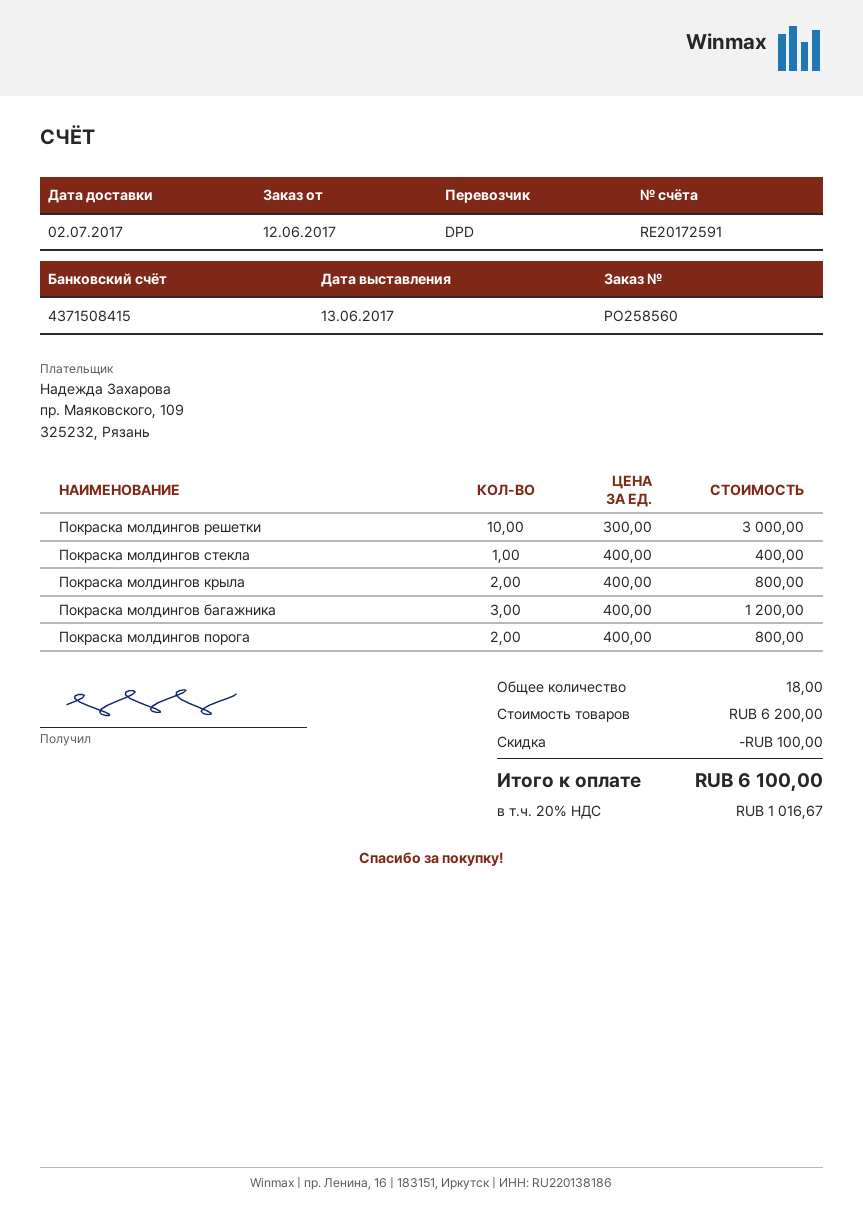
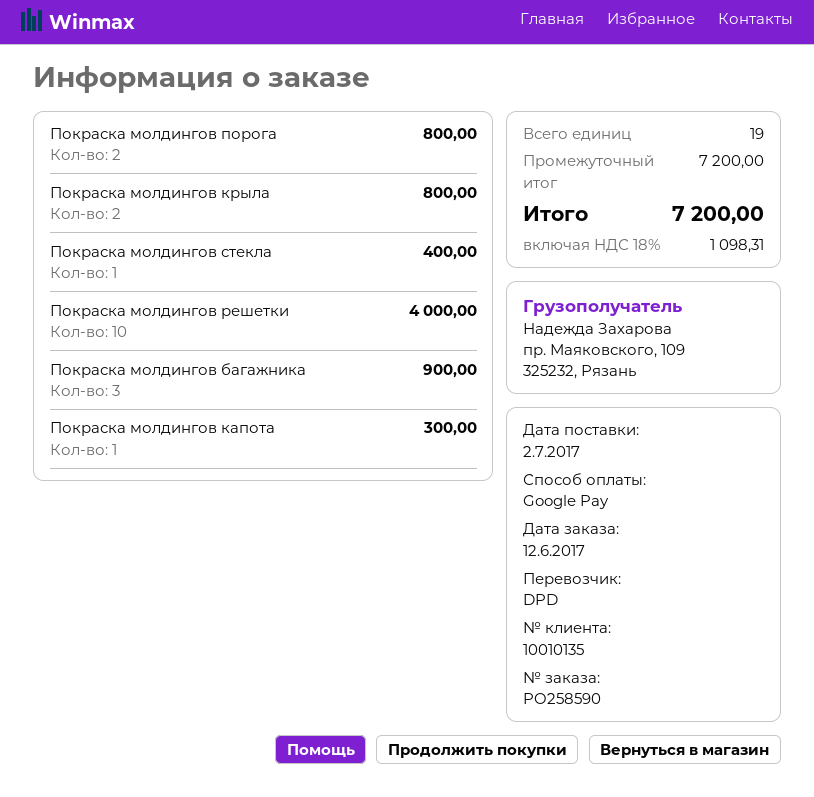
order number: PO258560 -> PO258590
Покраска молдингов решетки: 10 for 3000.00 -> 10 for 4000.00
Покраска молдингов багажника: 3 for 1200.00 -> 3 for 900.00
Покраска молдингов капота: none -> 1 for 300.00
total quantity: 18 -> 19
subtotal: 6200.00 -> 7200.00
discount: 100.00 -> none
tax: 20% = 1016.67 -> 18% = 1098.31
total: 6100.00 -> 7200.00

